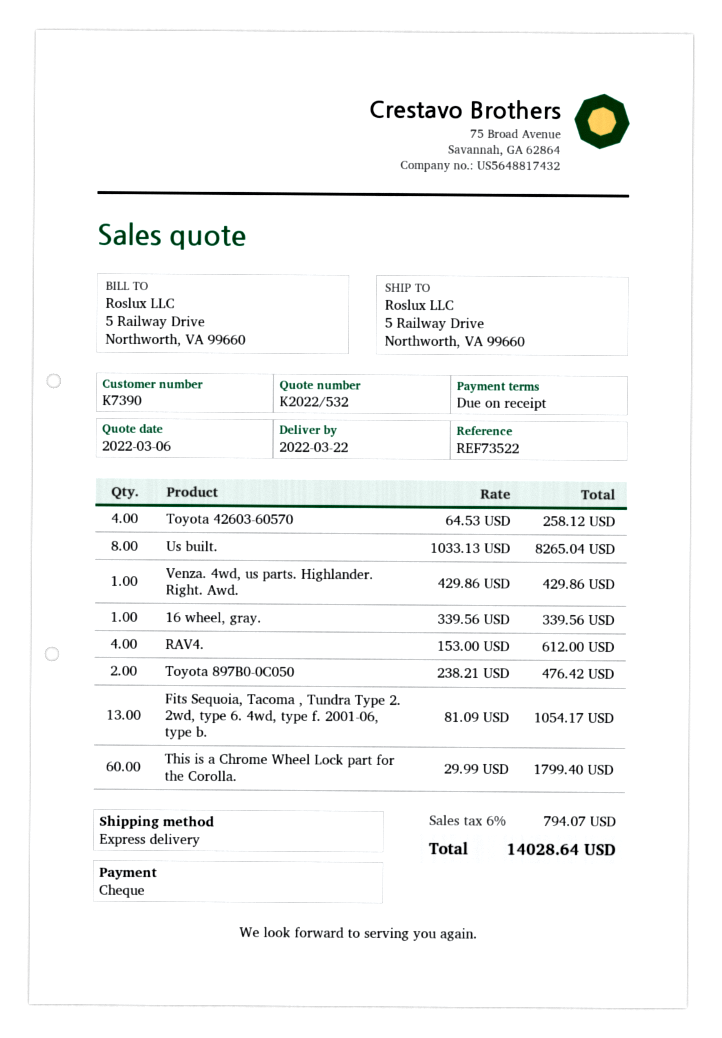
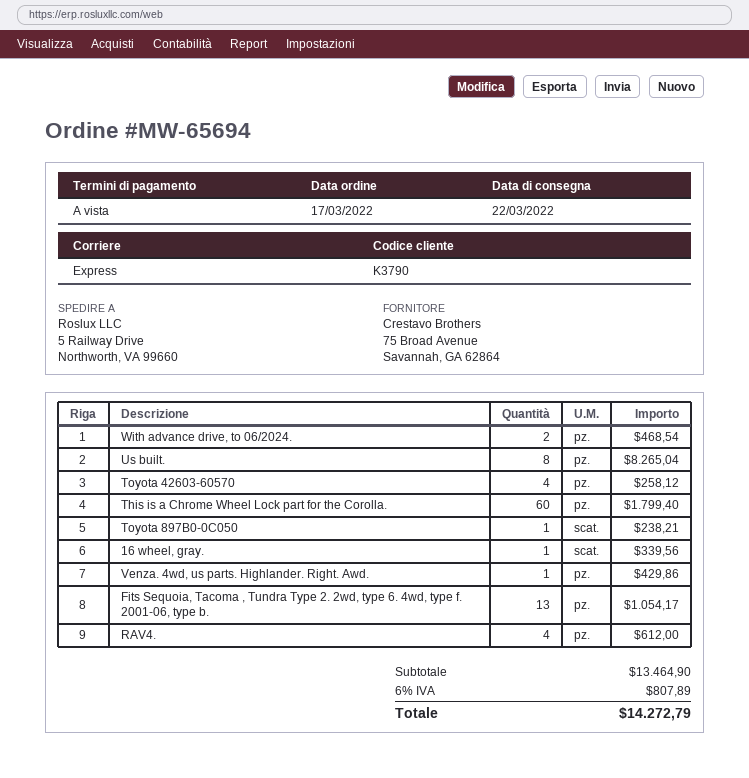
customer number: K7390 -> K3790
Toyota 897B0-0C050: 2 for 476.42 -> 1 for 238.21
With advance drive, to 06/2024.: none -> 2 for 468.54
tax: 6% = 794.07 -> 6% = 807.89
total: 14028.64 -> 14272.79

